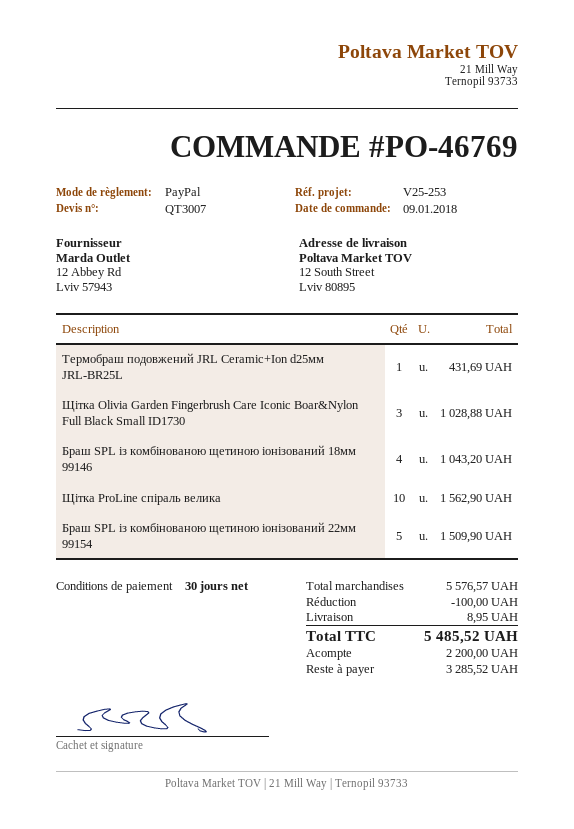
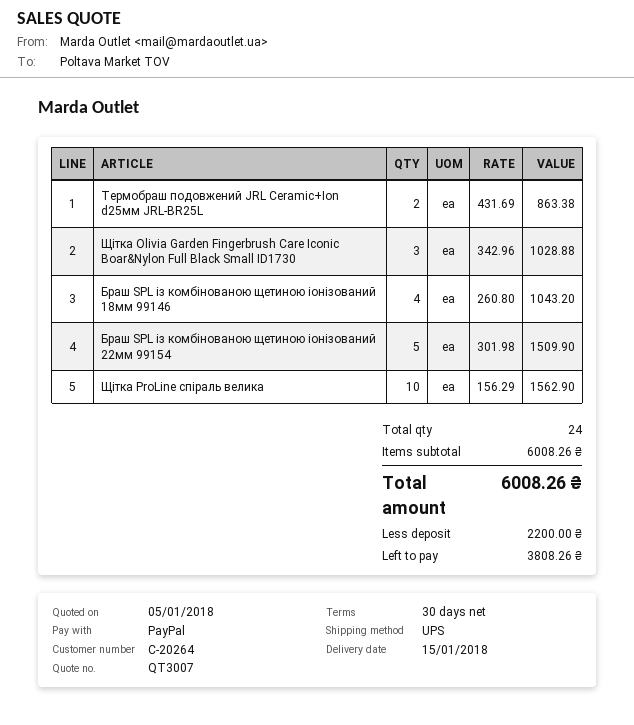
Термобраш подовжений JRL Ceramic+Ion d25мм JRL-BR25L: 1 for 431.69 -> 2 for 863.38
subtotal: 5576.57 -> 6008.26
discount: 100.00 -> none
shipping: 8.95 -> none
total: 5485.52 -> 6008.26
balance: 3285.52 -> 3808.26

